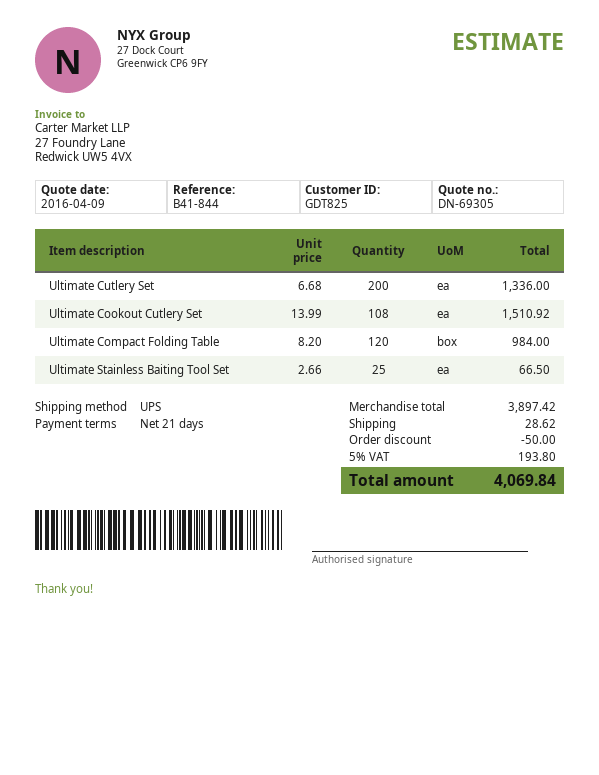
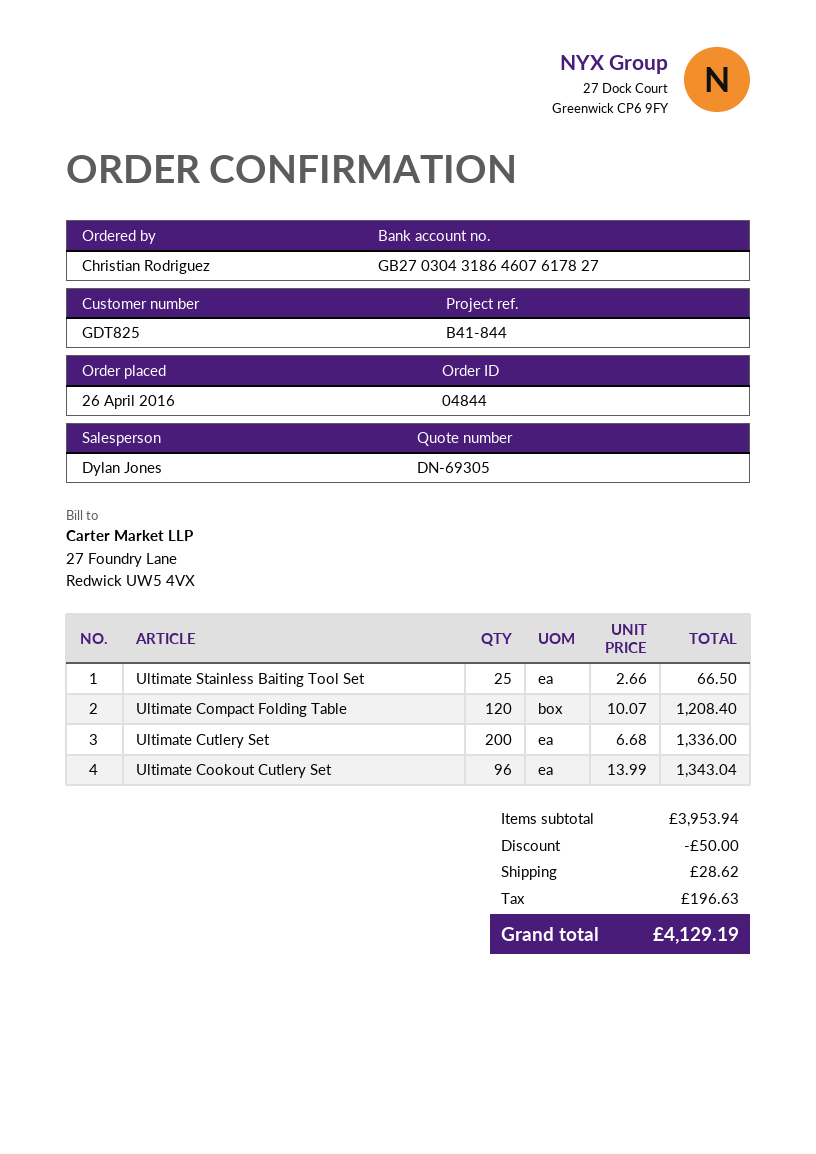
Ultimate Cookout Cutlery Set: 108 x 13.99 = 1510.92 -> 96 x 13.99 = 1343.04
Ultimate Compact Folding Table: 120 x 8.20 = 984.00 -> 120 x 10.07 = 1208.40
subtotal: 3897.42 -> 3953.94
tax: 193.80 -> 196.63
total: 4069.84 -> 4129.19

